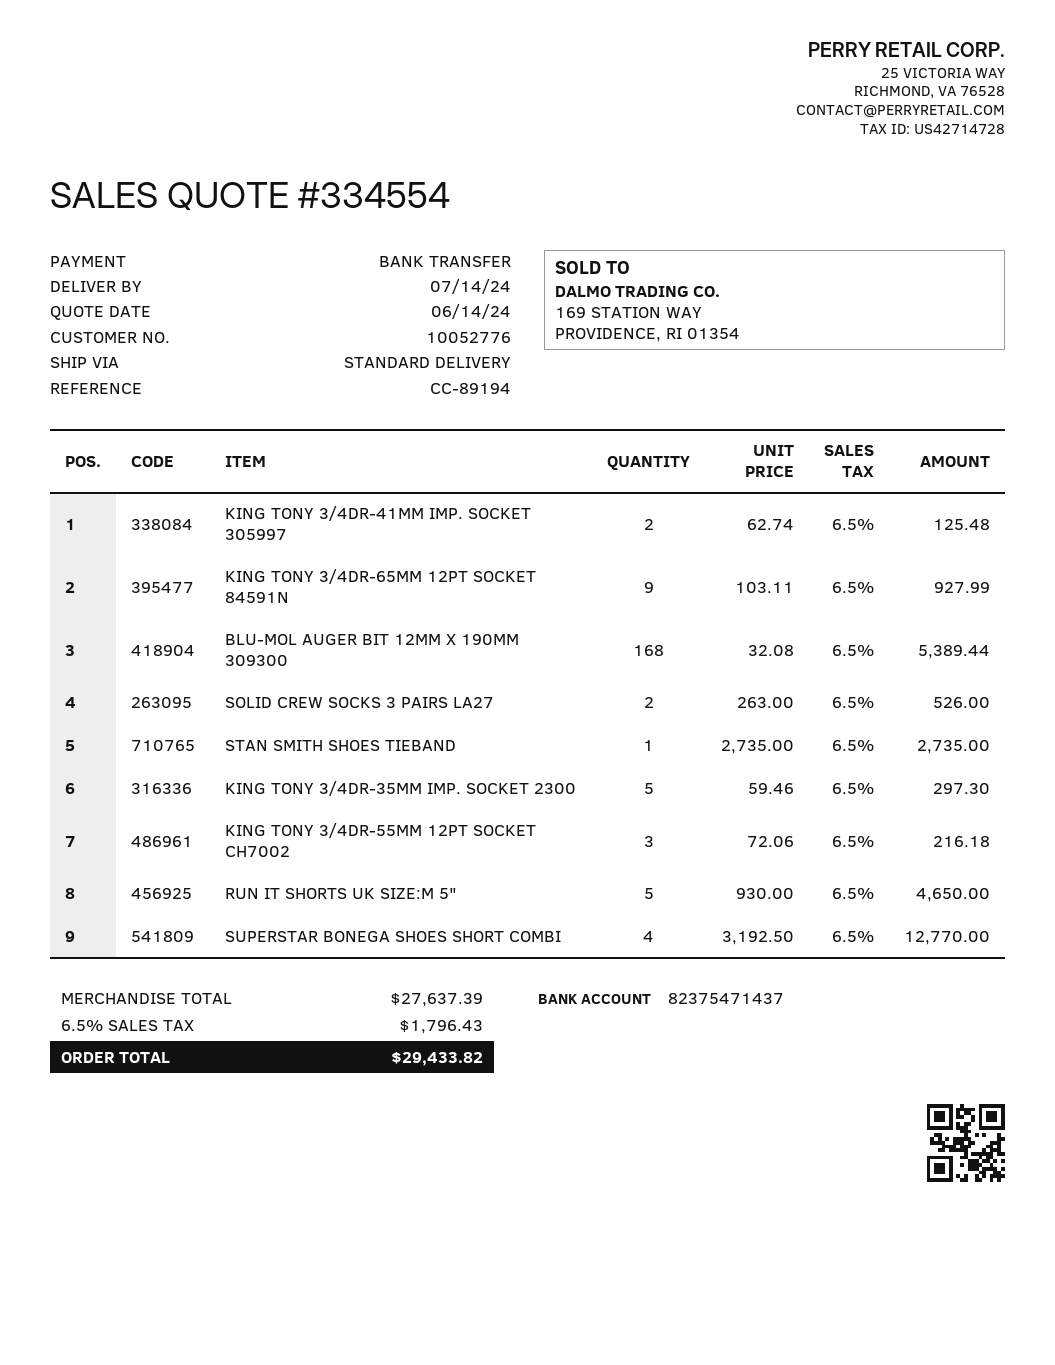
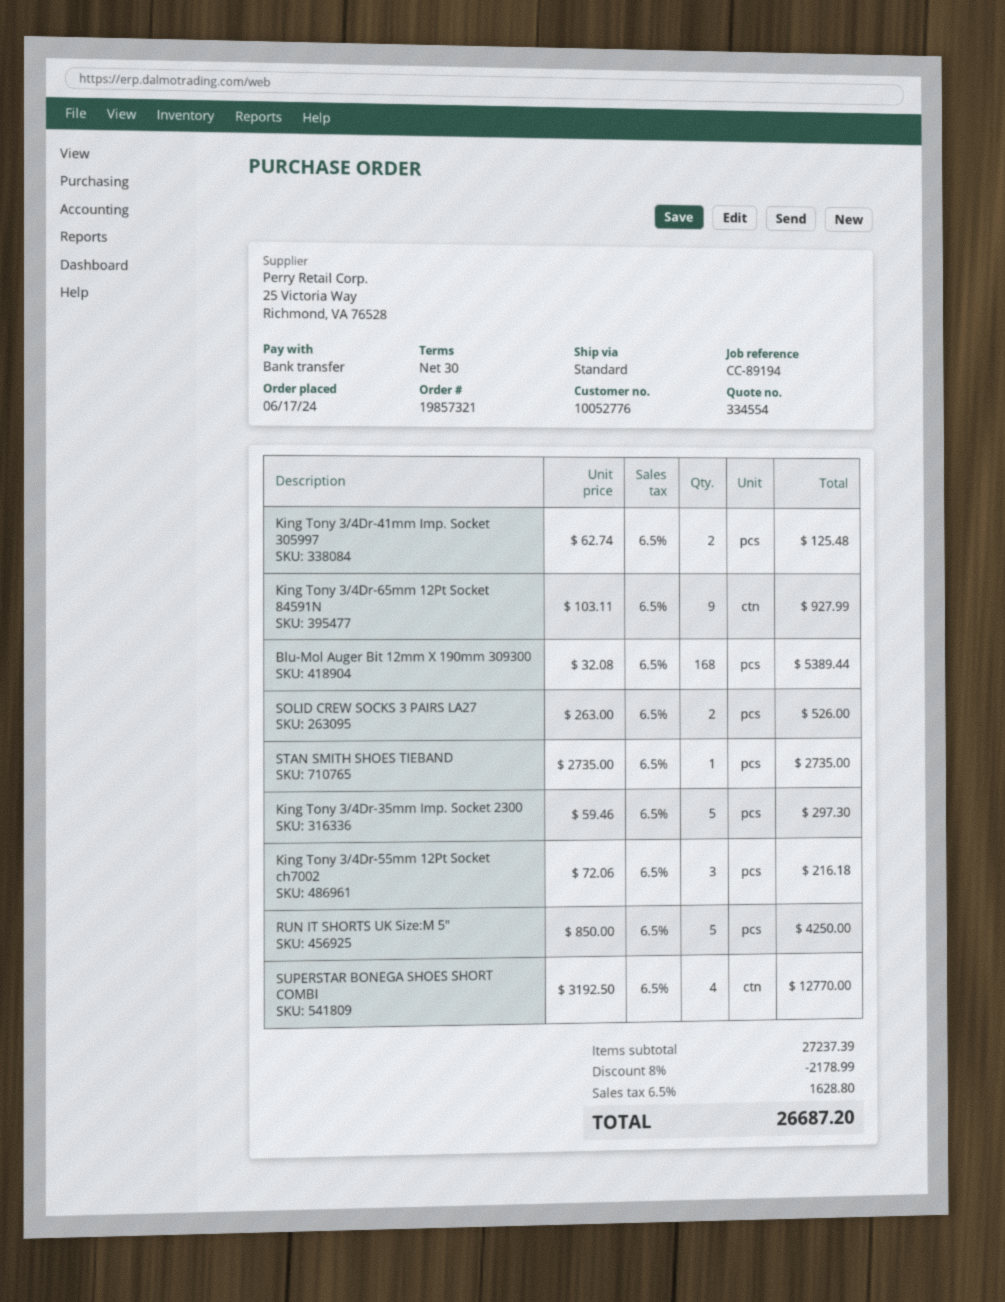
RUN IT SHORTS UK SIZE:M 5": 5 x 930.00 = 4650.00 -> 5 x 850.00 = 4250.00
subtotal: 27637.39 -> 27237.39
discount: none -> 8% = 2178.99
tax: 6.5% = 1796.43 -> 6.5% = 1628.80
total: 29433.82 -> 26687.20

